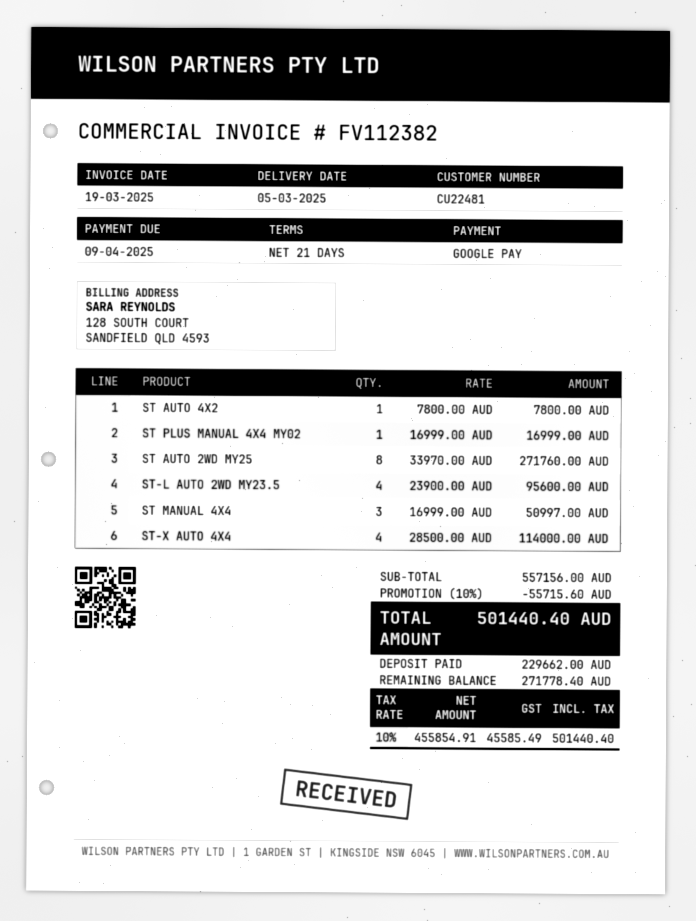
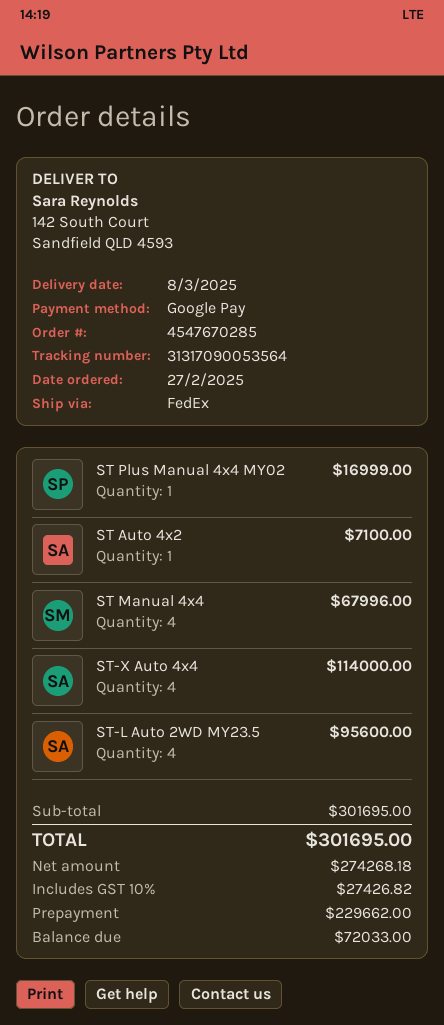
delivery date: 2025-03-05 -> 2025-03-08
ST AUTO 4X2: 1 for 7800.00 -> 1 for 7100.00
ST AUTO 2WD MY25: 8 for 271760.00 -> none
ST MANUAL 4X4: 3 for 50997.00 -> 4 for 67996.00
subtotal: 557156.00 -> 301695.00
discount: 10% = 55715.60 -> none
net: 455854.91 -> 274268.18
tax: 10% = 45585.49 -> 10% = 27426.82
total: 501440.40 -> 301695.00
balance: 271778.40 -> 72033.00

